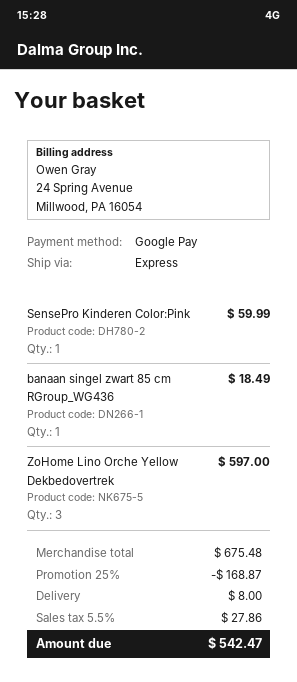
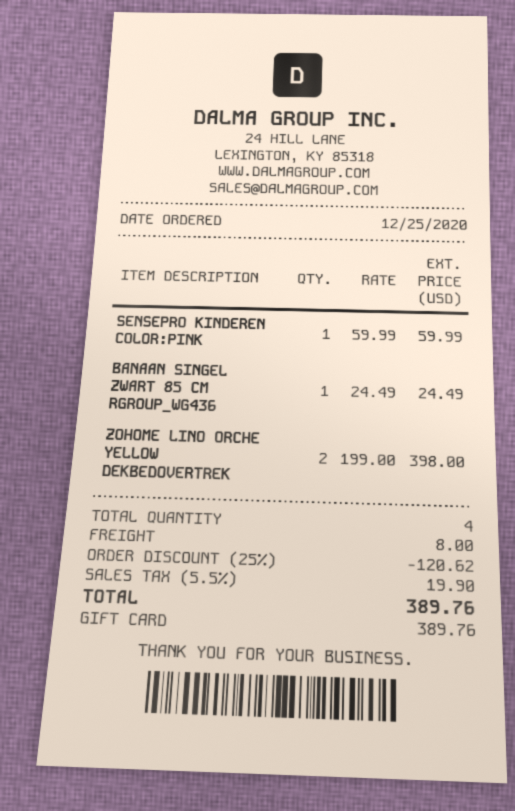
payment method: Google Pay -> gift card
banaan singel zwart 85 cm RGroup_WG436: 1 for 18.49 -> 1 for 24.49
ZoHome Lino Orche Yellow Dekbedovertrek: 3 for 597.00 -> 2 for 398.00
discount: 25% = 168.87 -> 25% = 120.62
tax: 5.5% = 27.86 -> 5.5% = 19.90
total: 542.47 -> 389.76

